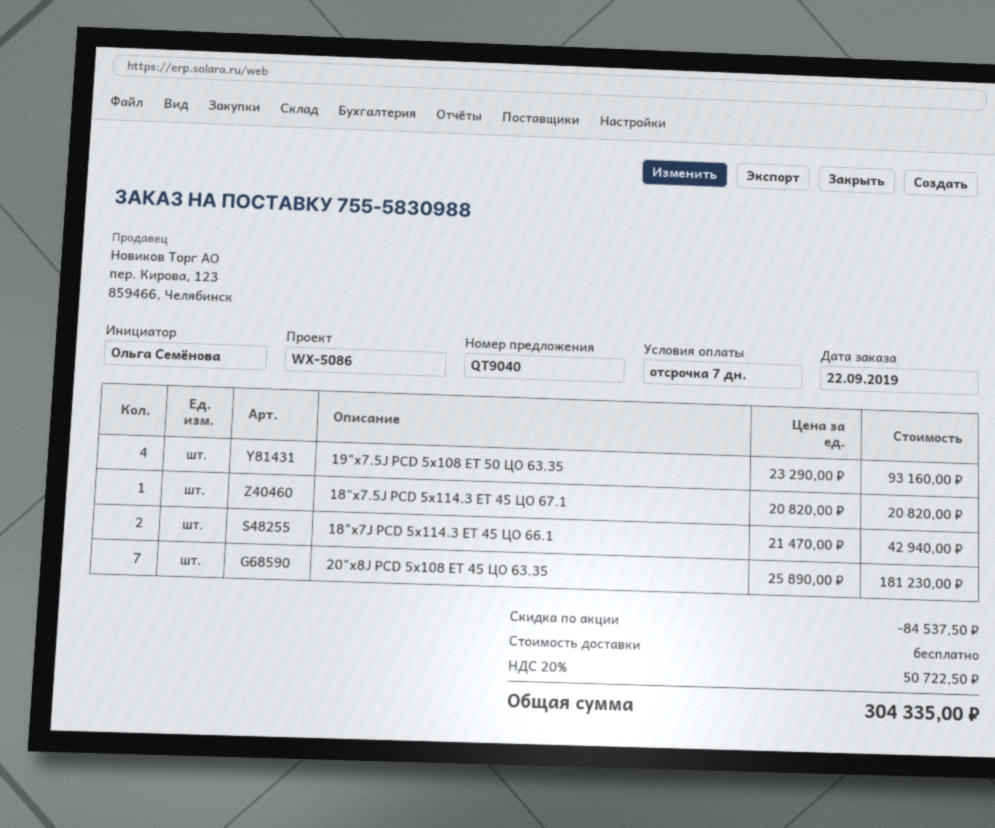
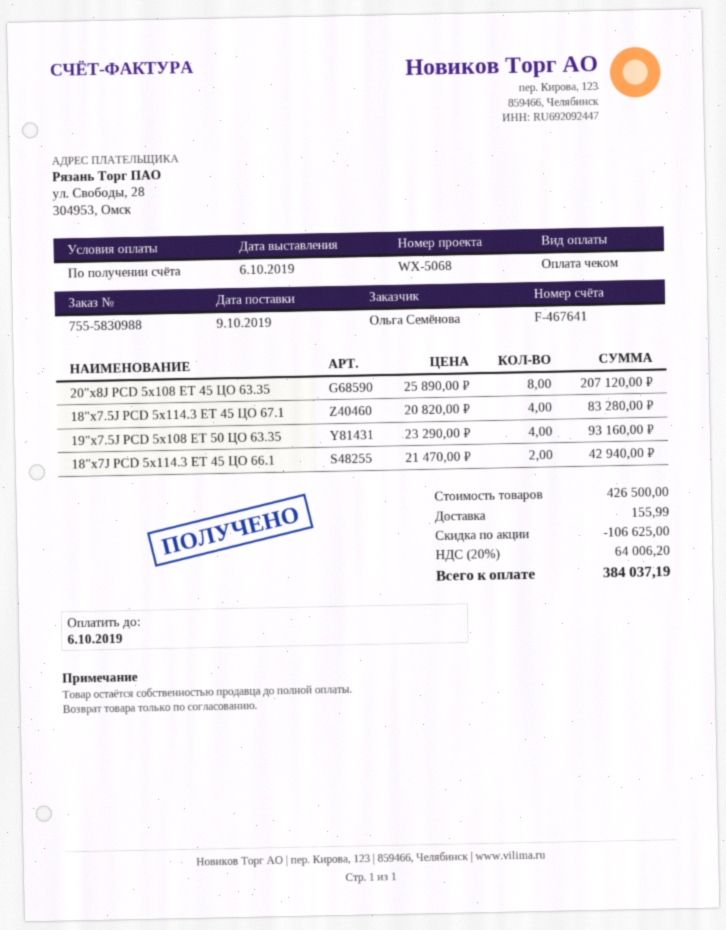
payment terms: 7 days -> on receipt
reference: WX-5086 -> WX-5068
18"x7.5J PCD 5x114.3 ЕТ 45 ЦО 67.1: 1 x 20820.00 = 20820.00 -> 4 x 20820.00 = 83280.00
20"x8J PCD 5x108 ЕТ 45 ЦО 63.35: 7 x 25890.00 = 181230.00 -> 8 x 25890.00 = 207120.00
discount: 84537.50 -> 106625.00
shipping: 0.00 -> 155.99
tax: 20% = 50722.50 -> 20% = 64006.20
total: 304335.00 -> 384037.19

